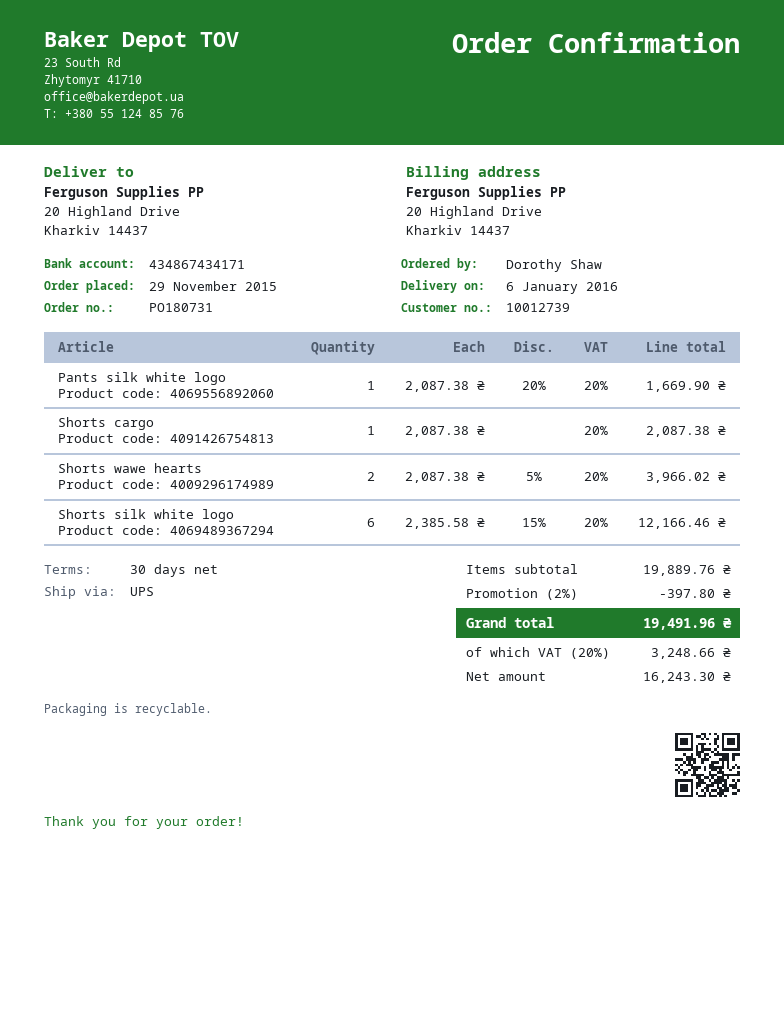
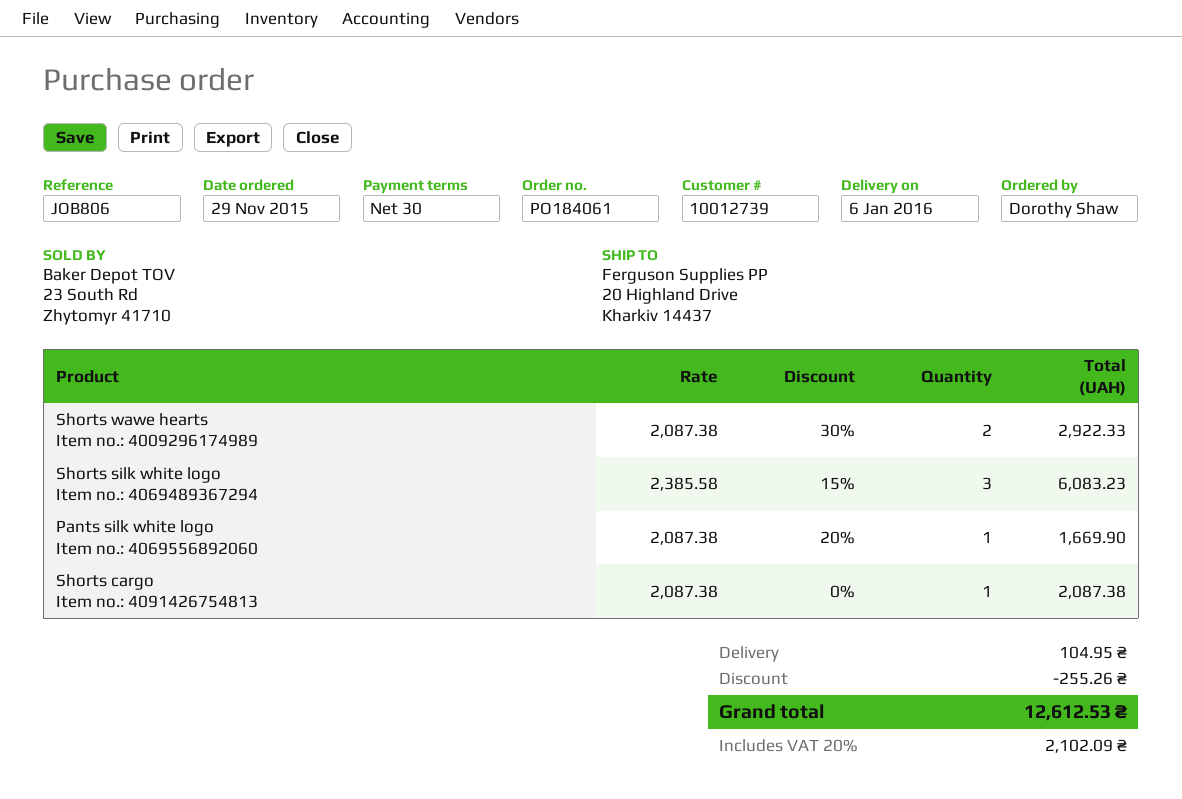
order number: PO180731 -> PO184061
Shorts wawe hearts: 2 x 2087.38 - 5% = 3966.02 -> 2 x 2087.38 - 30% = 2922.33
Shorts silk white logo: 6 x 2385.58 - 15% = 12166.46 -> 3 x 2385.58 - 15% = 6083.23
discount: 397.80 -> 255.26
shipping: none -> 104.95
tax: 20% = 3248.66 -> 20% = 2102.09
total: 19491.96 -> 12612.53

